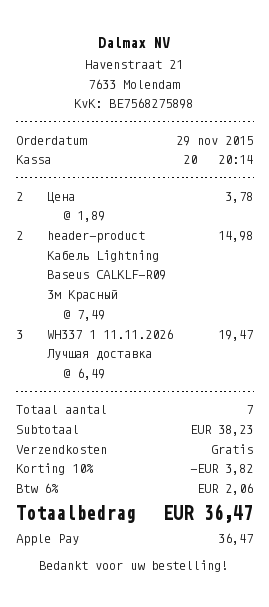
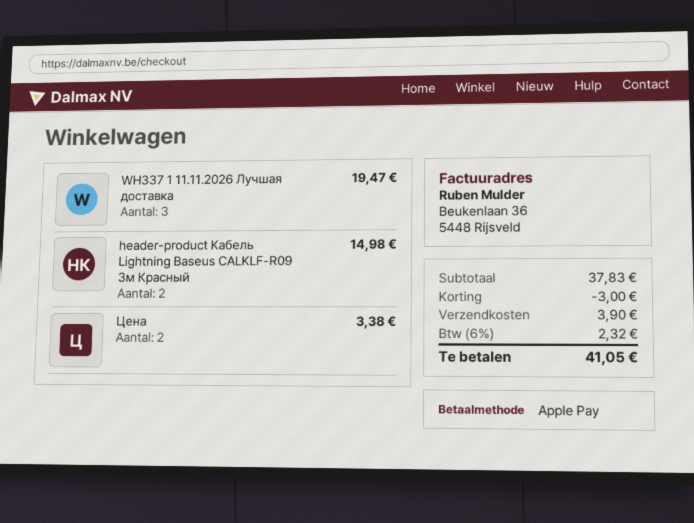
Цена: 2 for 3.78 -> 2 for 3.38
subtotal: 38.23 -> 37.83
discount: 3.82 -> 3.00
shipping: 0.00 -> 3.90
tax: 6% = 2.06 -> 6% = 2.32
total: 36.47 -> 41.05

